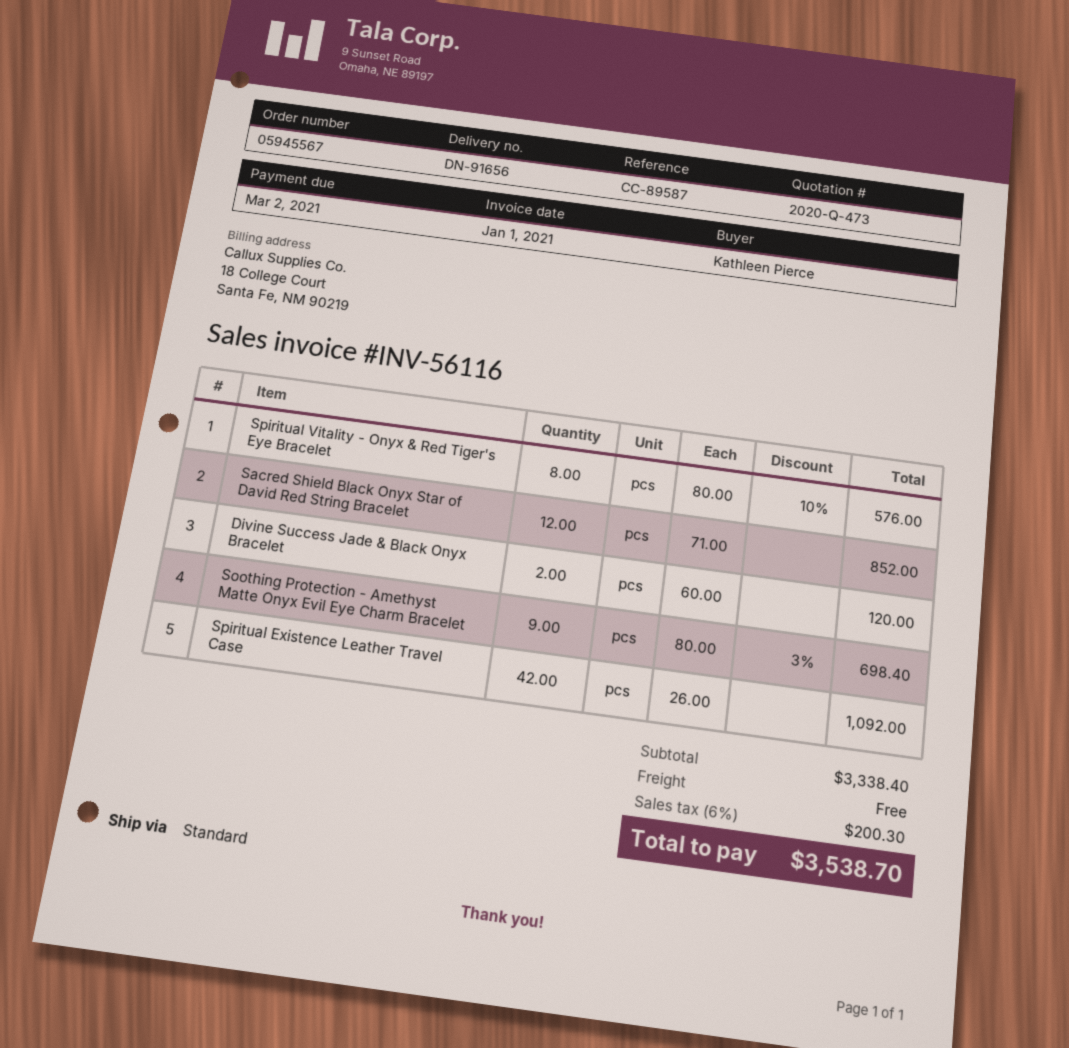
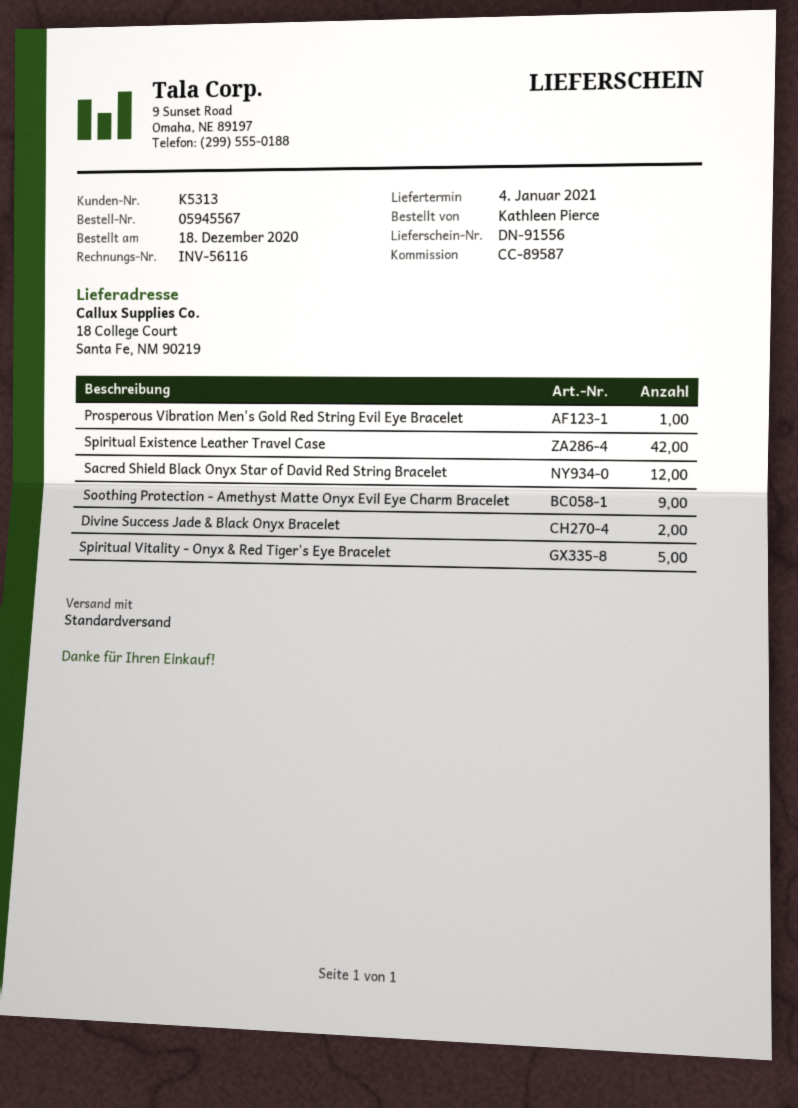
delivery note number: DN-91656 -> DN-91556
Spiritual Vitality - Onyx & Red Tiger's Eye Bracelet: 8 -> 5
Prosperous Vibration Men's Gold Red String Evil Eye Bracelet: none -> 1

